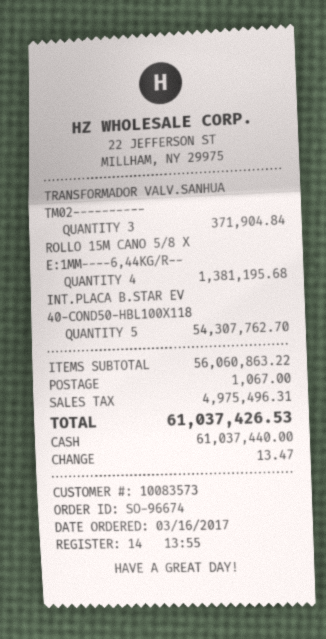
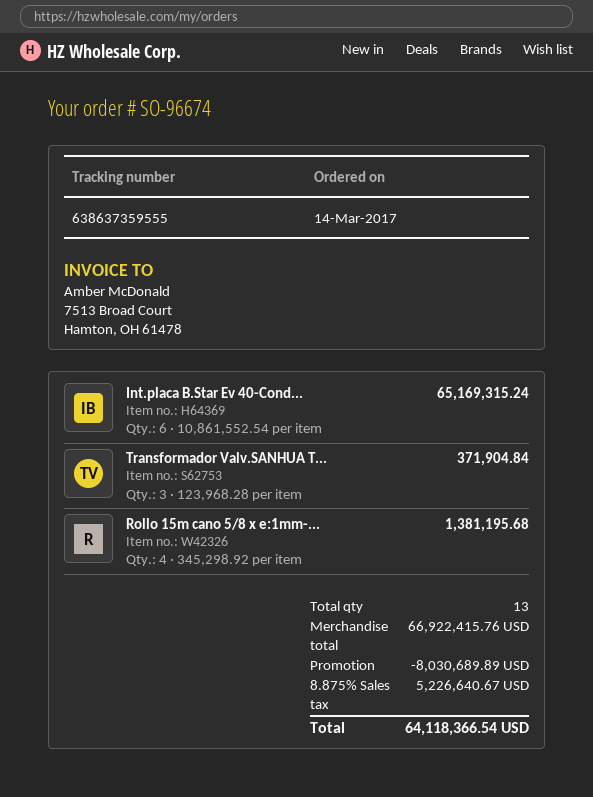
order date: 2017-03-16 -> 2017-03-14
INT.PLACA B.STAR EV 40-COND50-HBL100X118: 5 for 54307762.70 -> 6 for 65169315.24
subtotal: 56060863.22 -> 66922415.76
discount: none -> 8030689.89
shipping: 1067.00 -> none
tax: 4975496.31 -> 5226640.67
total: 61037426.53 -> 64118366.54

